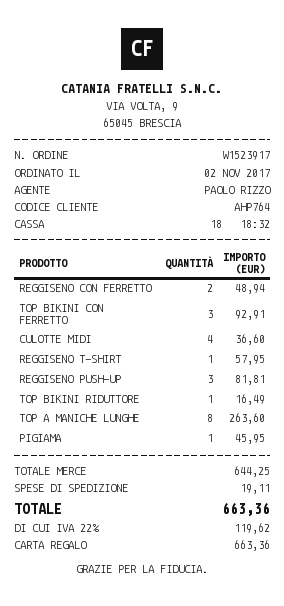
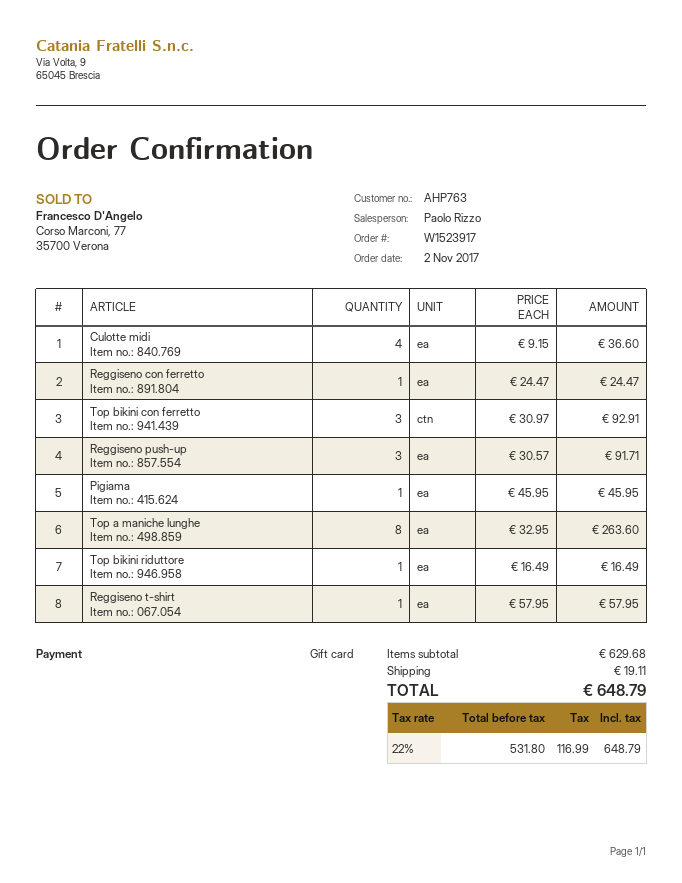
customer number: AHP764 -> AHP763
REGGISENO CON FERRETTO: 2 for 48.94 -> 1 for 24.47
REGGISENO PUSH-UP: 3 for 81.81 -> 3 for 91.71
subtotal: 644.25 -> 629.68
tax: 22% = 119.62 -> 22% = 116.99
total: 663.36 -> 648.79

